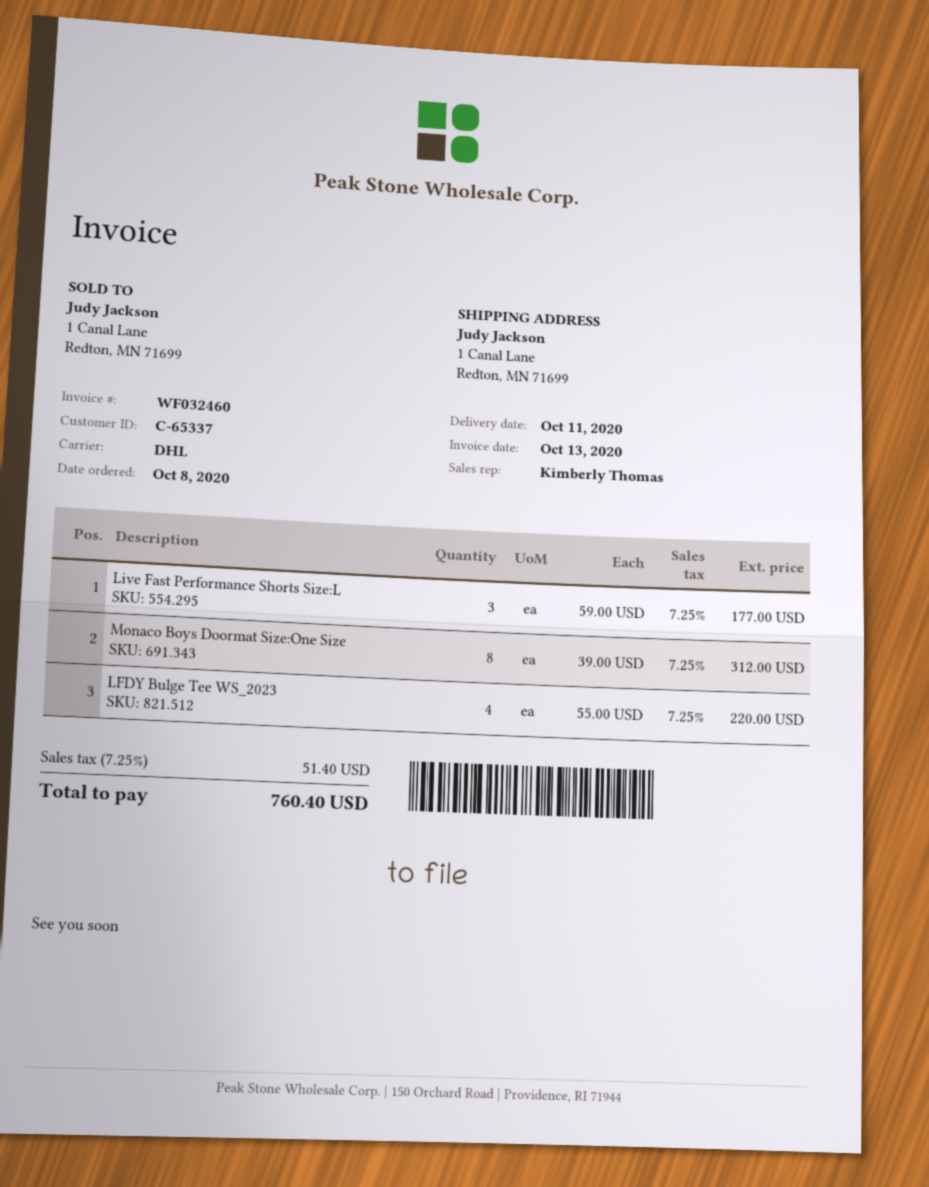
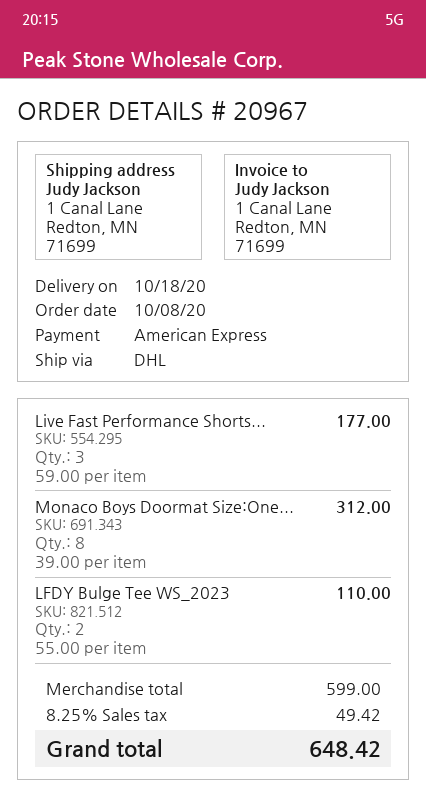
delivery date: 2020-10-11 -> 2020-10-18
LFDY Bulge Tee WS_2023: 4 x 55.00 = 220.00 -> 2 x 55.00 = 110.00
tax: 7.25% = 51.40 -> 8.25% = 49.42
total: 760.40 -> 648.42

